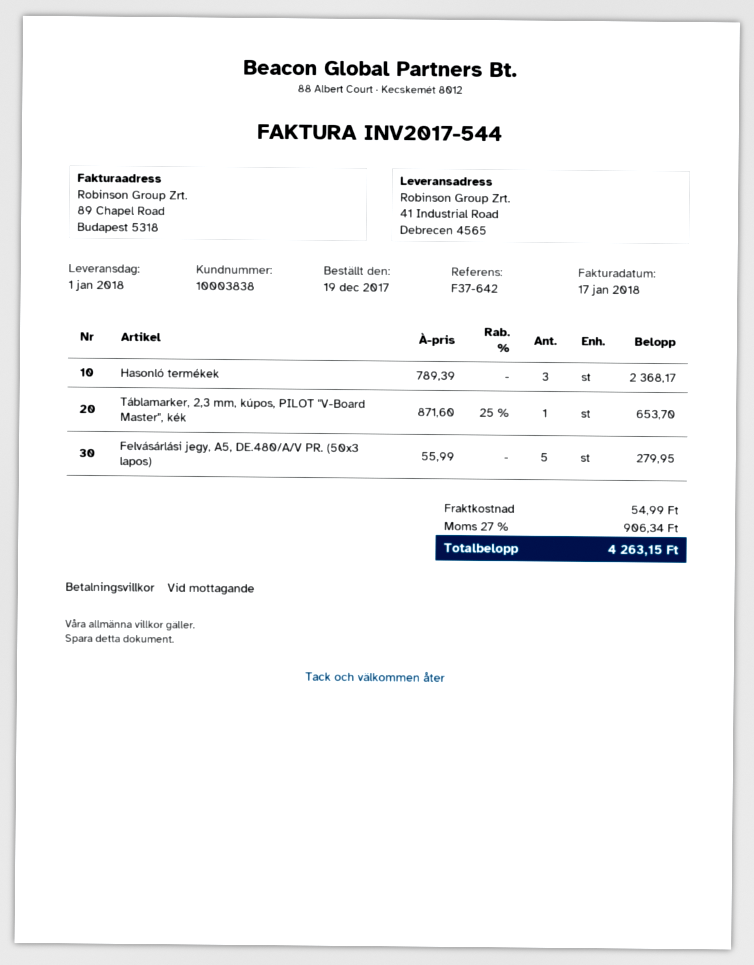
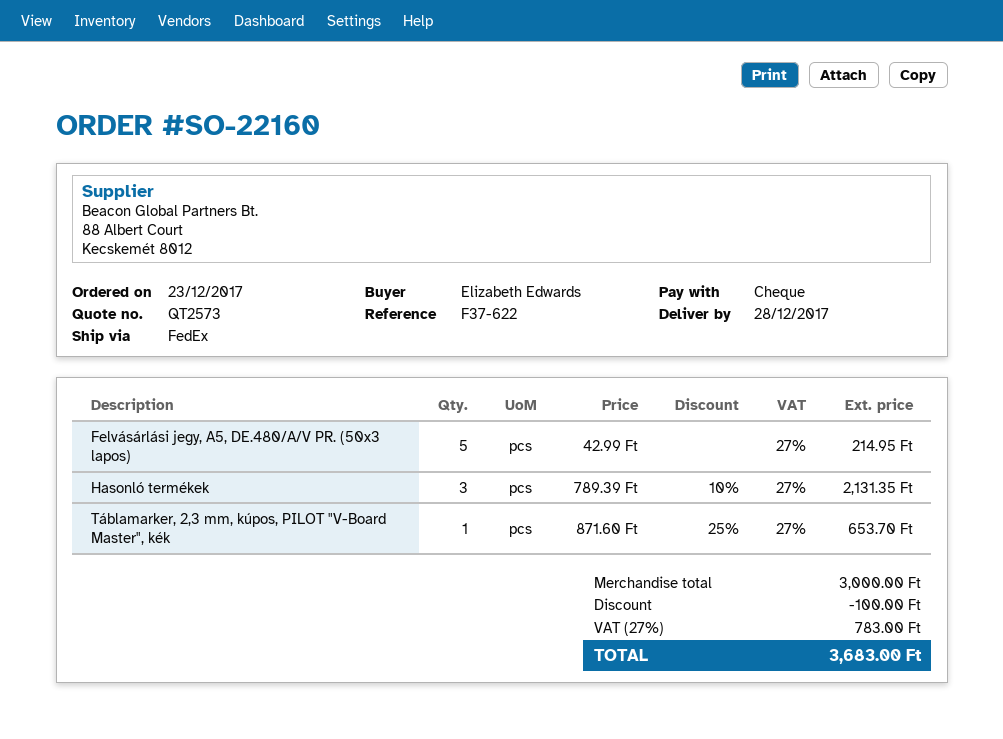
order date: 2017-12-19 -> 2017-12-23
delivery date: 2018-01-01 -> 2017-12-28
reference: F37-642 -> F37-622
Hasonló termékek: 3 x 789.39 = 2368.17 -> 3 x 789.39 - 10% = 2131.35
Felvásárlási jegy, A5, DE.480/A/V PR. (50x3 lapos): 5 x 55.99 = 279.95 -> 5 x 42.99 = 214.95
discount: none -> 100.00
shipping: 54.99 -> none
tax: 27% = 906.34 -> 27% = 783.00
total: 4263.15 -> 3683.00

